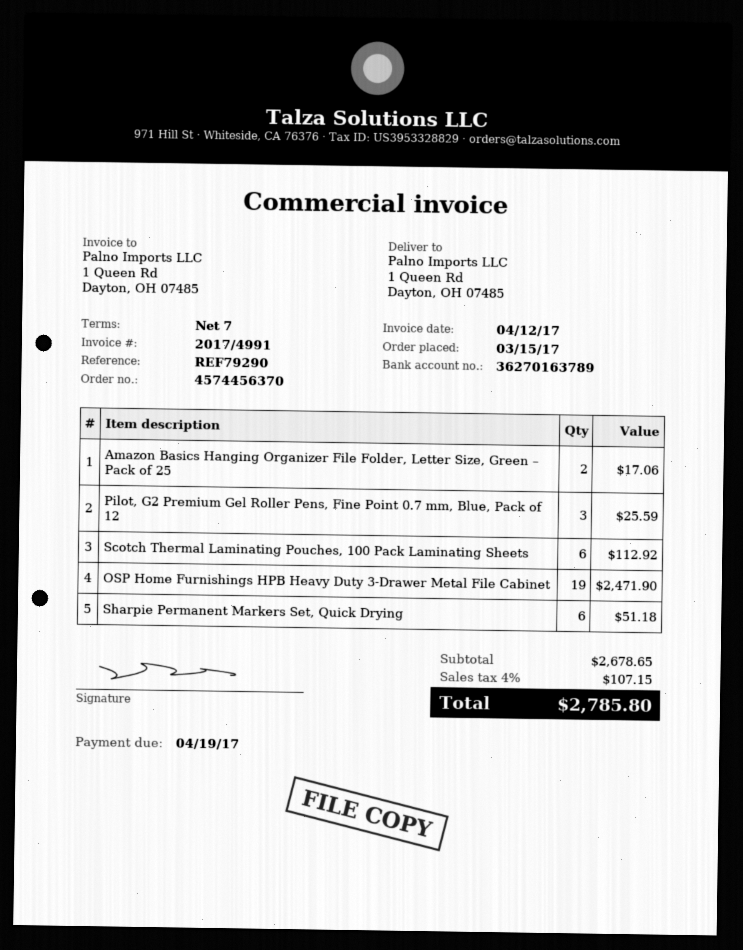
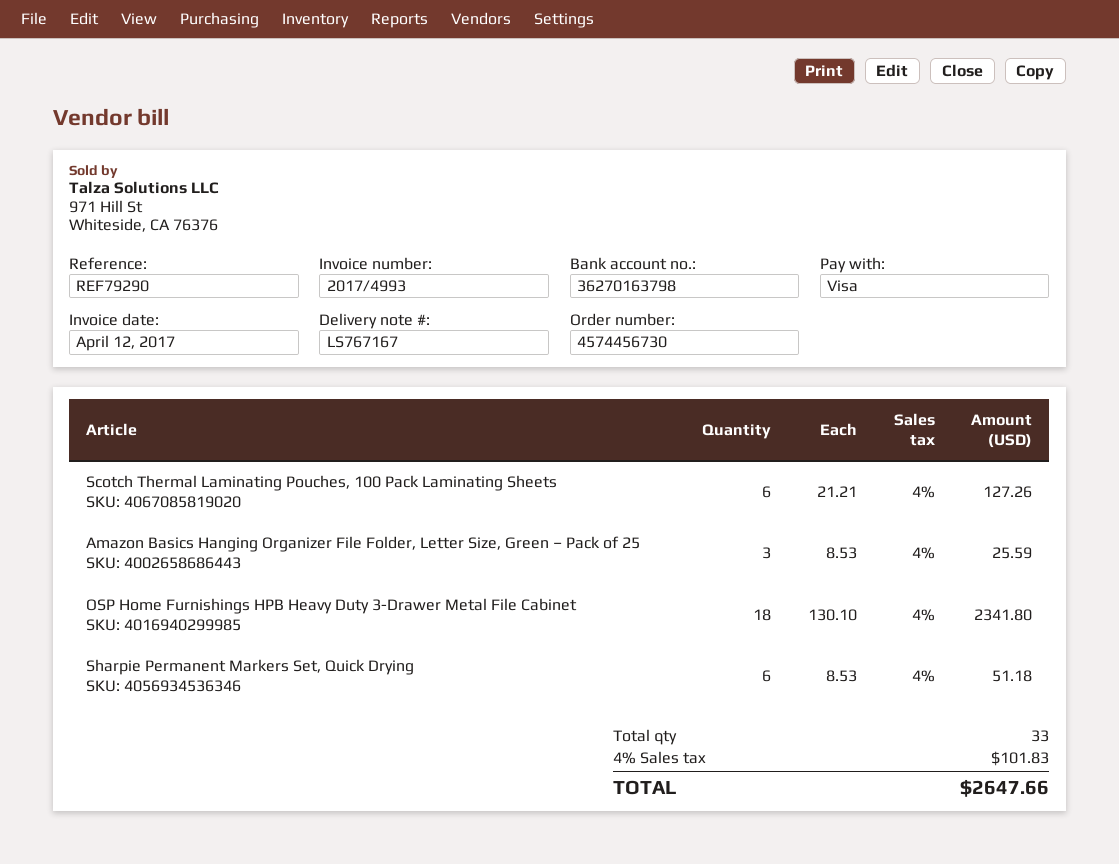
order number: 4574456370 -> 4574456730
invoice number: 2017/4991 -> 2017/4993
bank account: 36270163789 -> 36270163798
Amazon Basics Hanging Organizer File Folder, Letter Size, Green – Pack of 25: 2 for 17.06 -> 3 for 25.59
Pilot, G2 Premium Gel Roller Pens, Fine Point 0.7 mm, Blue, Pack of 12: 3 for 25.59 -> none
Scotch Thermal Laminating Pouches, 100 Pack Laminating Sheets: 6 for 112.92 -> 6 for 127.26
OSP Home Furnishings HPB Heavy Duty 3-Drawer Metal File Cabinet: 19 for 2471.90 -> 18 for 2341.80
tax: 4% = 107.15 -> 4% = 101.83
total: 2785.80 -> 2647.66

